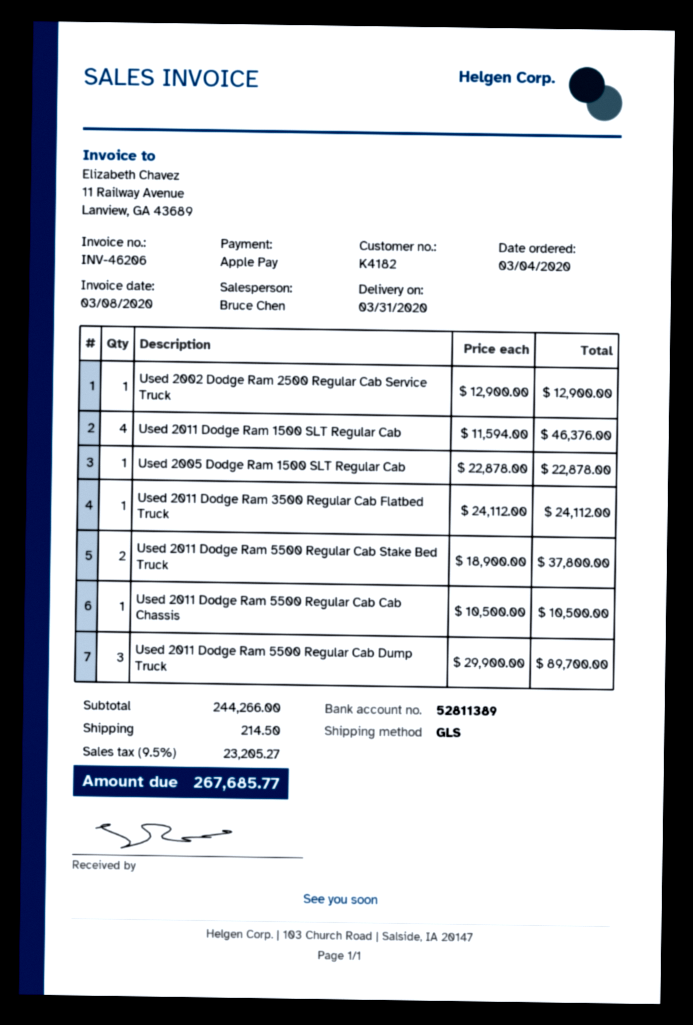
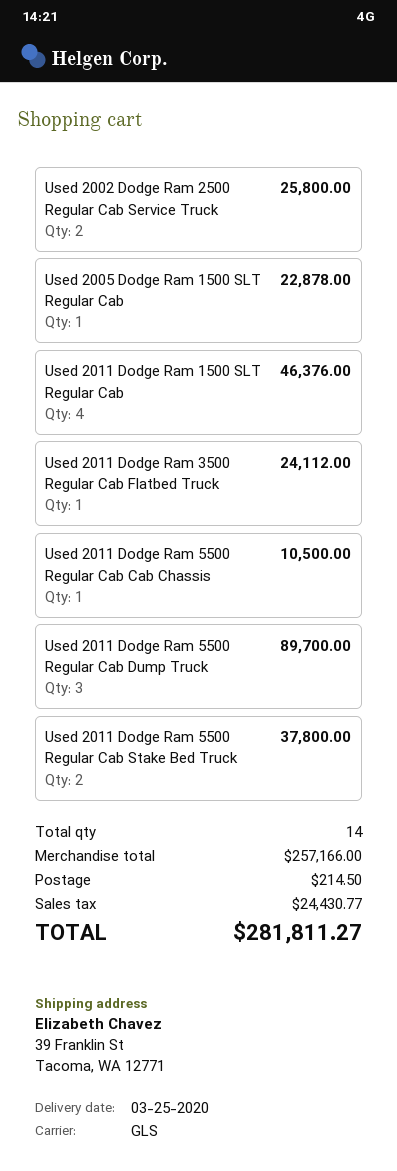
delivery date: 2020-03-31 -> 2020-03-25
Used 2002 Dodge Ram 2500 Regular Cab Service Truck: 1 for 12900.00 -> 2 for 25800.00
subtotal: 244266.00 -> 257166.00
tax: 23205.27 -> 24430.77
total: 267685.77 -> 281811.27

